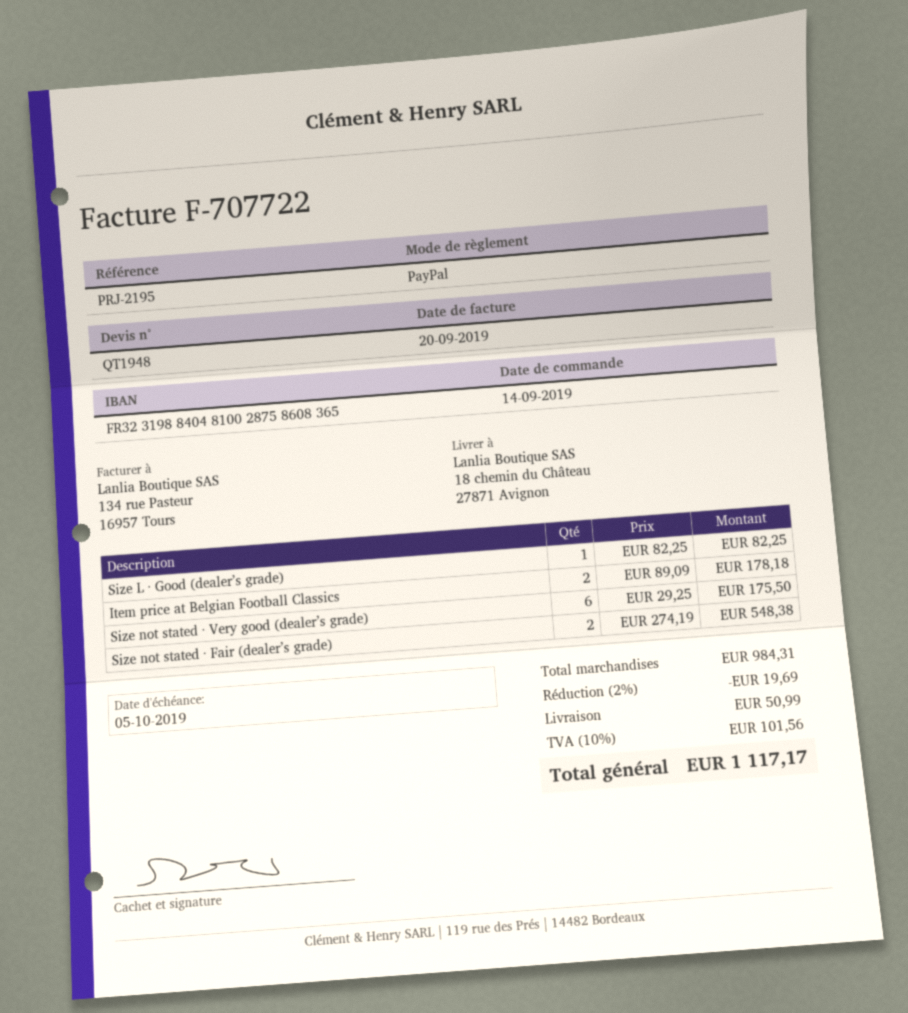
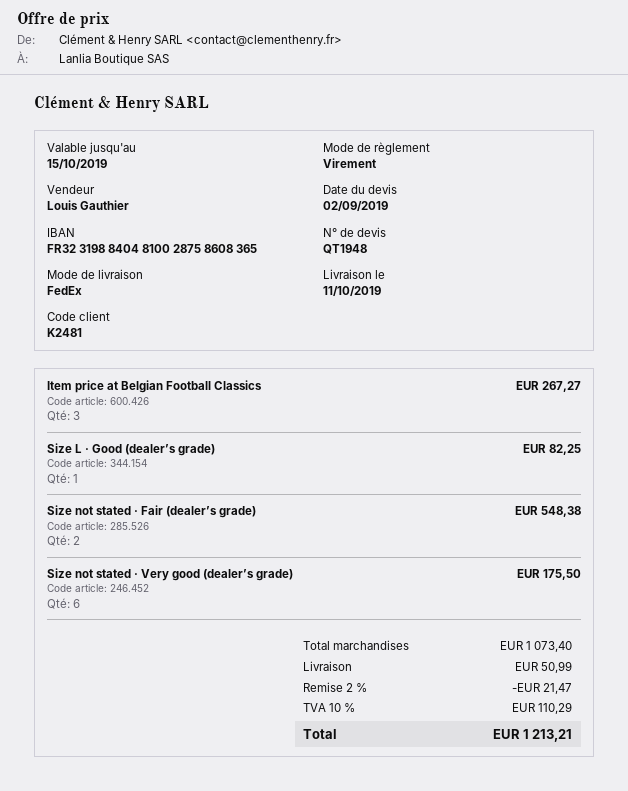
payment method: PayPal -> bank transfer
Item price at Belgian Football Classics: 2 for 178.18 -> 3 for 267.27
subtotal: 984.31 -> 1073.40
discount: 2% = 19.69 -> 2% = 21.47
tax: 10% = 101.56 -> 10% = 110.29
total: 1117.17 -> 1213.21

